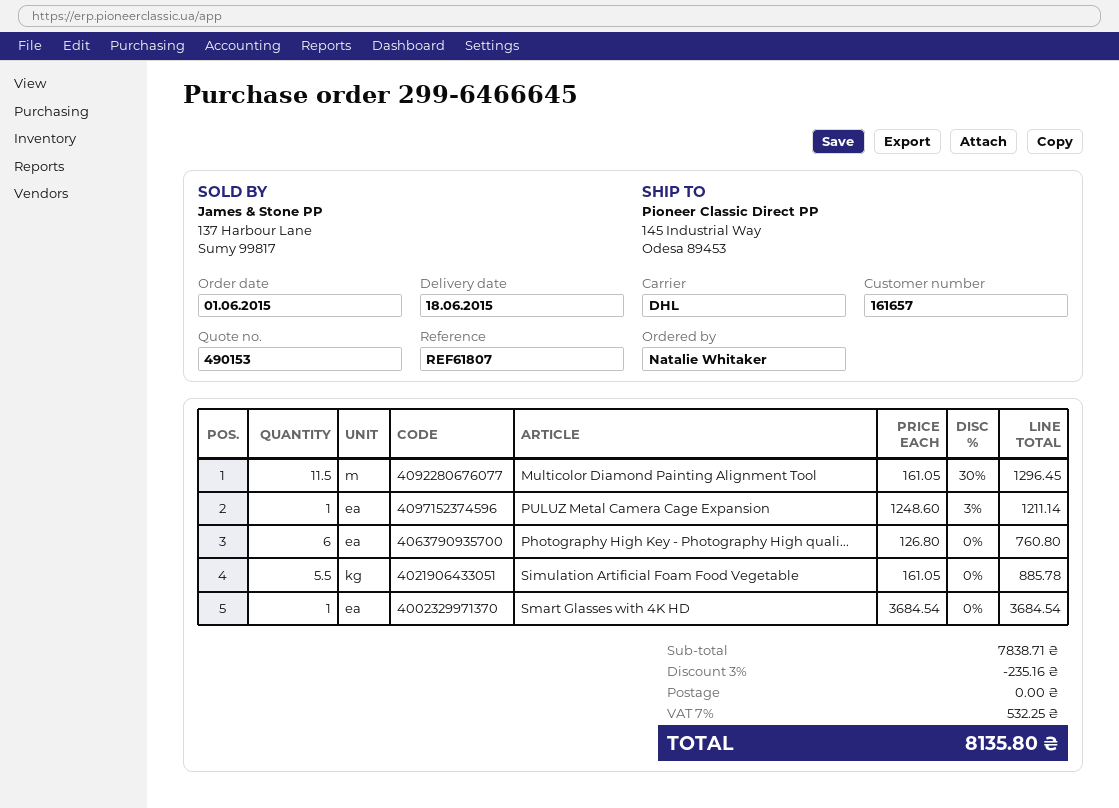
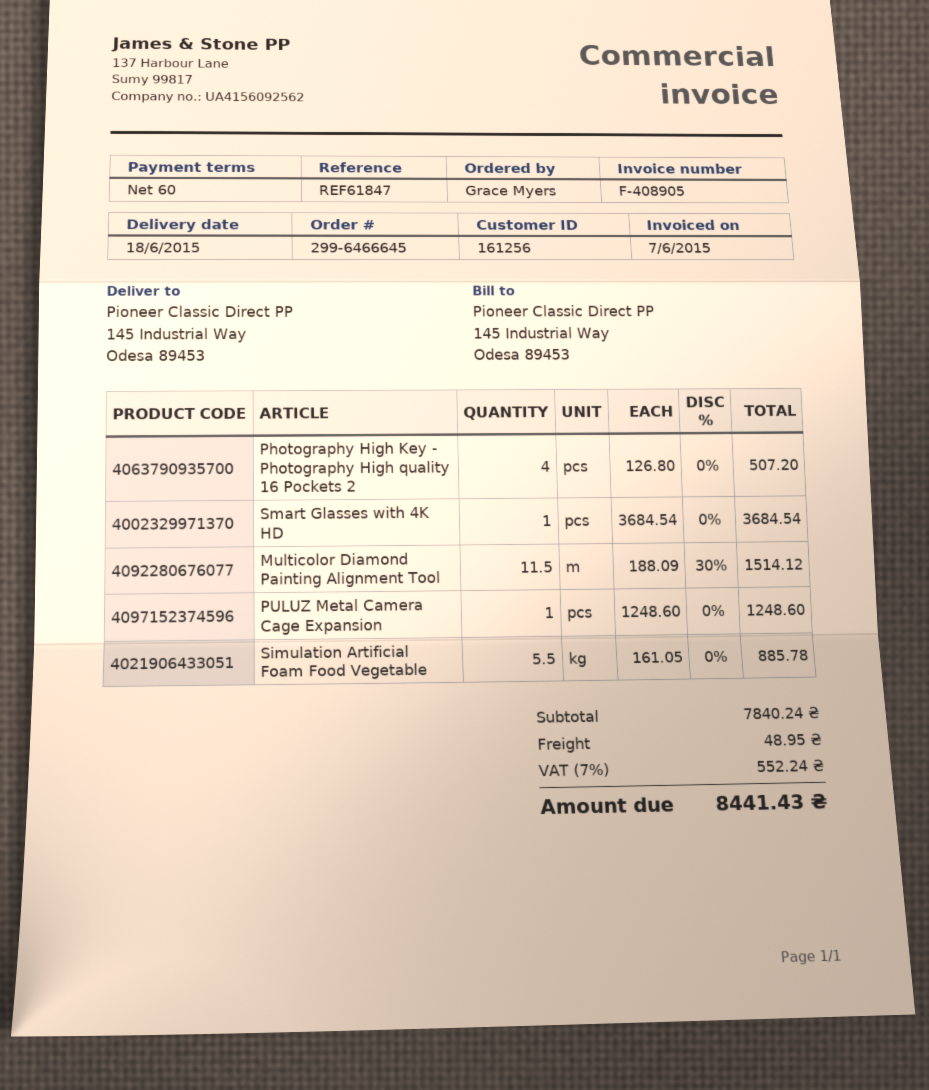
customer number: 161657 -> 161256
reference: REF61807 -> REF61847
ordered by: Natalie Whitaker -> Grace Myers
Multicolor Diamond Painting Alignment Tool: 11.5 x 161.05 - 30% = 1296.45 -> 11.5 x 188.09 - 30% = 1514.12
PULUZ Metal Camera Cage Expansion: 1 x 1248.60 - 3% = 1211.14 -> 1 x 1248.60 = 1248.60
Photography High Key - Photography High quali...: 6 x 126.80 = 760.80 -> 4 x 126.80 = 507.20
subtotal: 7838.71 -> 7840.24
discount: 3% = 235.16 -> none
shipping: 0.00 -> 48.95
tax: 7% = 532.25 -> 7% = 552.24
total: 8135.80 -> 8441.43

